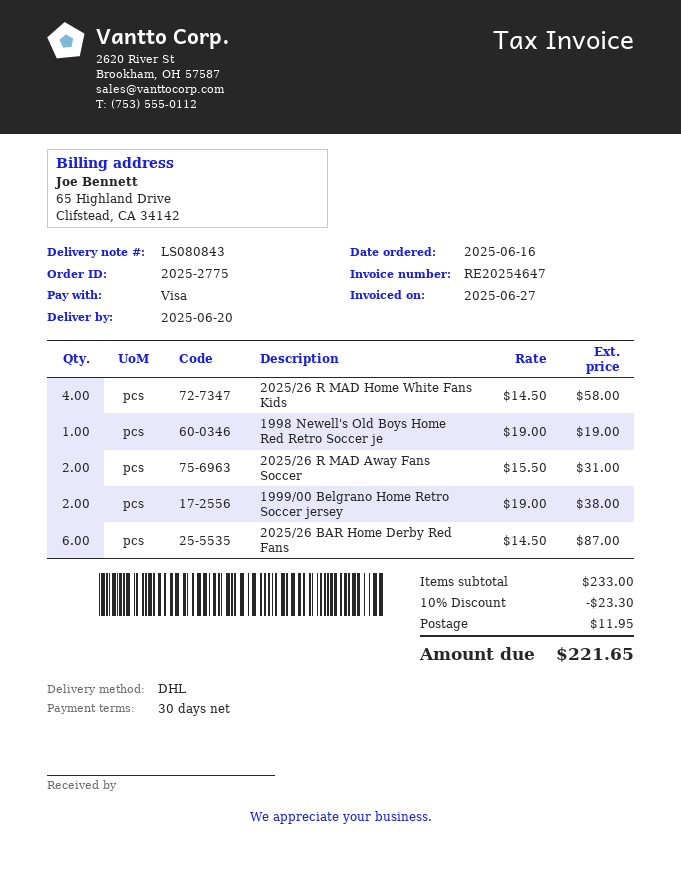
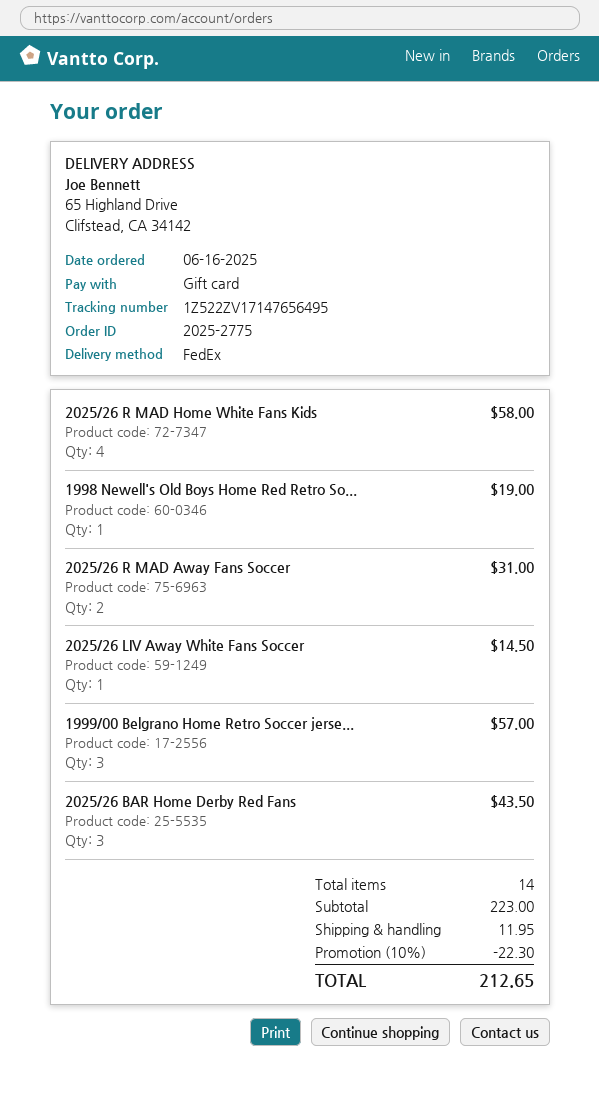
payment method: Visa -> gift card
shipping method: DHL -> FedEx
1999/00 Belgrano Home Retro Soccer jersey: 2 for 38.00 -> 3 for 57.00
2025/26 BAR Home Derby Red Fans: 6 for 87.00 -> 3 for 43.50
2025/26 LIV Away White Fans Soccer: none -> 1 for 14.50
subtotal: 233.00 -> 223.00
discount: 10% = 23.30 -> 10% = 22.30
total: 221.65 -> 212.65

